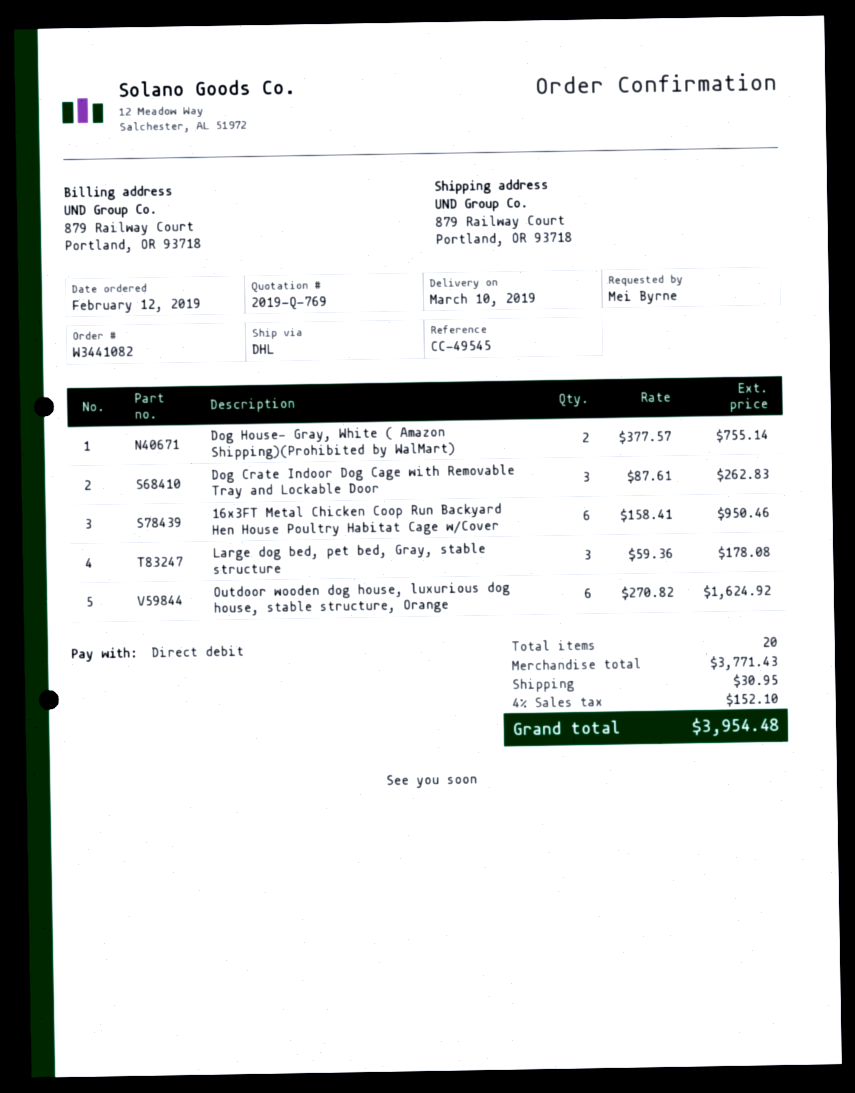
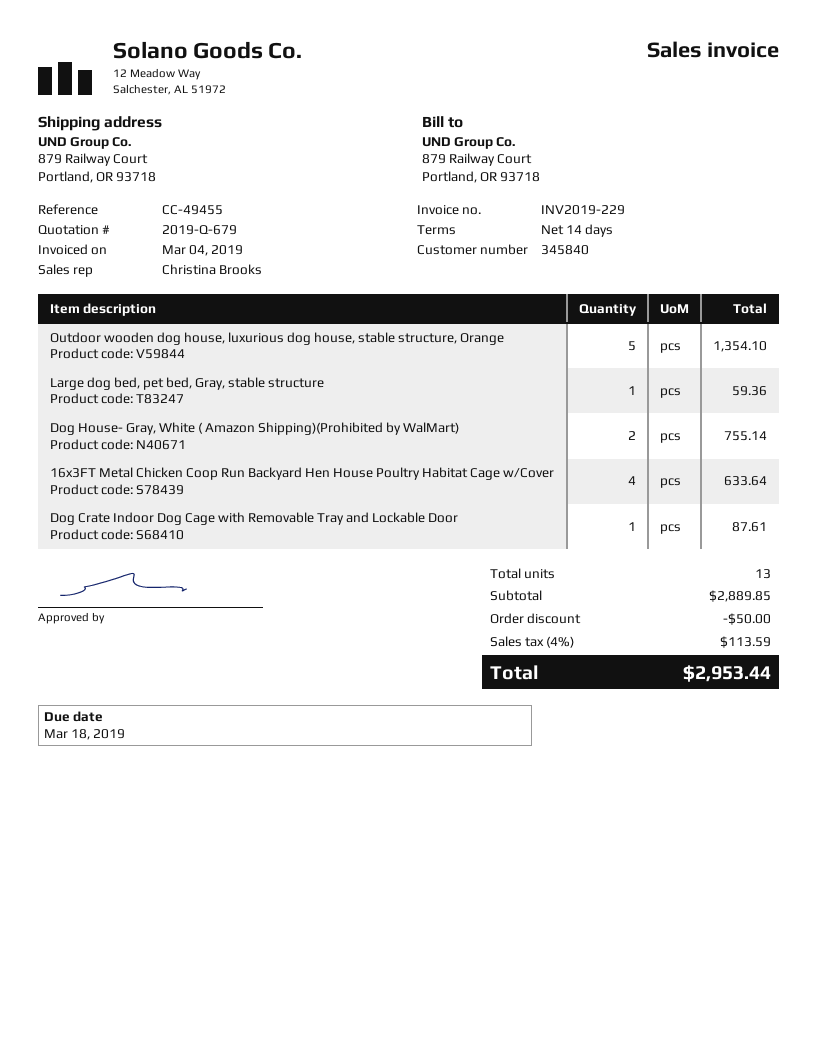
quote number: 2019-Q-769 -> 2019-Q-679
reference: CC-49545 -> CC-49455
Dog Crate Indoor Dog Cage with Removable Tray and Lockable Door: 3 for 262.83 -> 1 for 87.61
16x3FT Metal Chicken Coop Run Backyard Hen House Poultry Habitat Cage w/Cover: 6 for 950.46 -> 4 for 633.64
Large dog bed, pet bed, Gray, stable structure: 3 for 178.08 -> 1 for 59.36
Outdoor wooden dog house, luxurious dog house, stable structure, Orange: 6 for 1624.92 -> 5 for 1354.10
total quantity: 20 -> 13
subtotal: 3771.43 -> 2889.85
discount: none -> 50.00
shipping: 30.95 -> none
tax: 4% = 152.10 -> 4% = 113.59
total: 3954.48 -> 2953.44

